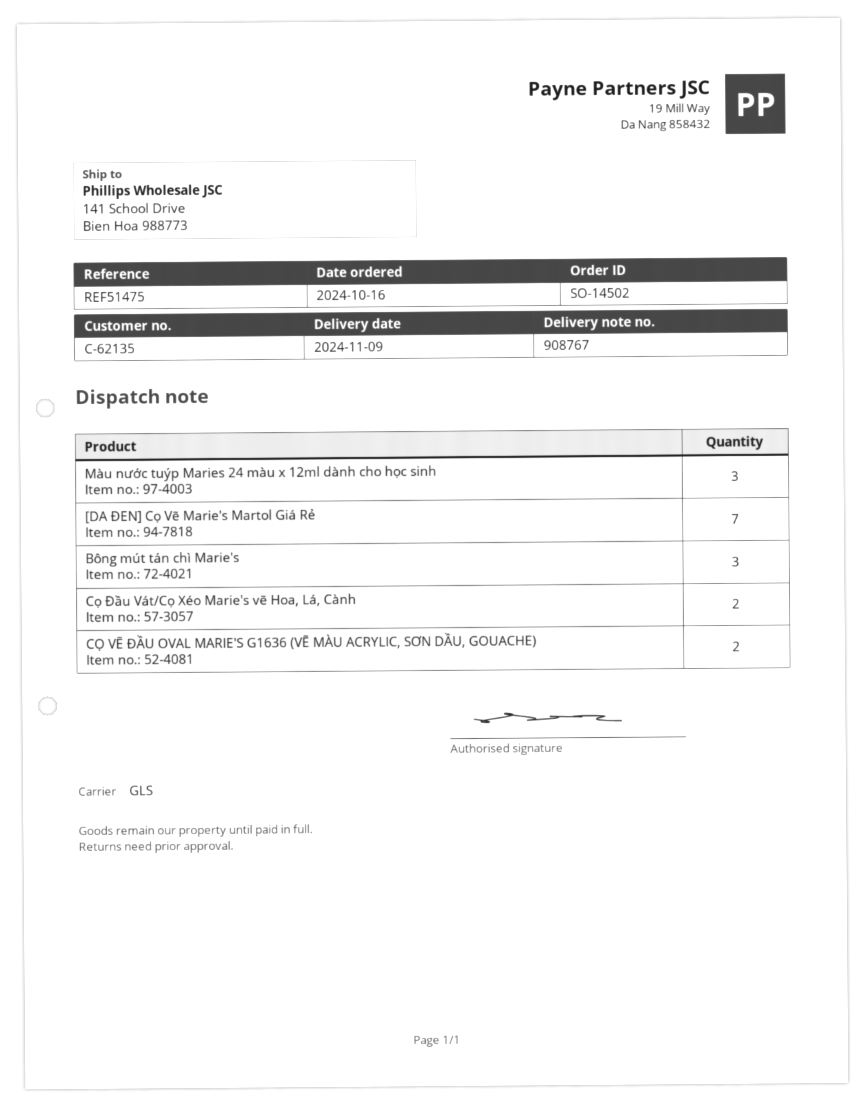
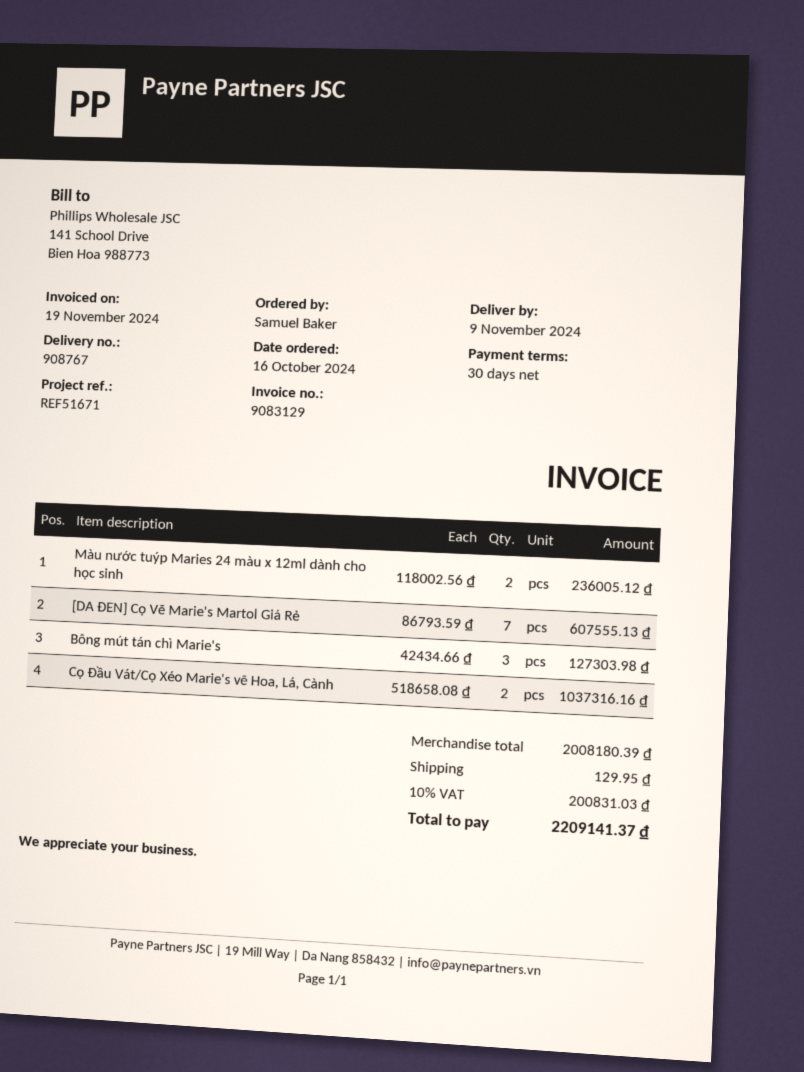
reference: REF51475 -> REF51671
Màu nước tuýp Maries 24 màu x 12ml dành cho học sinh: 3 -> 2
CỌ VẼ ĐẦU OVAL MARIE'S G1636 (VẼ MÀU ACRYLIC, SƠN DẦU, GOUACHE): 2 -> none

